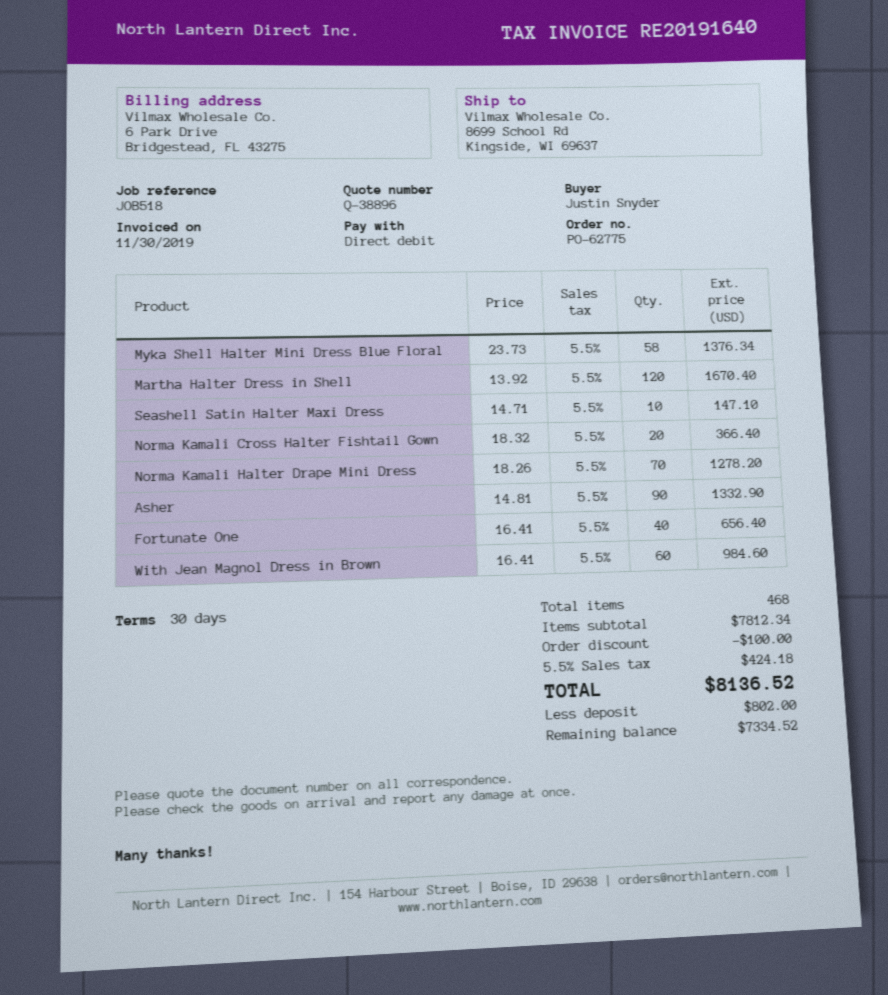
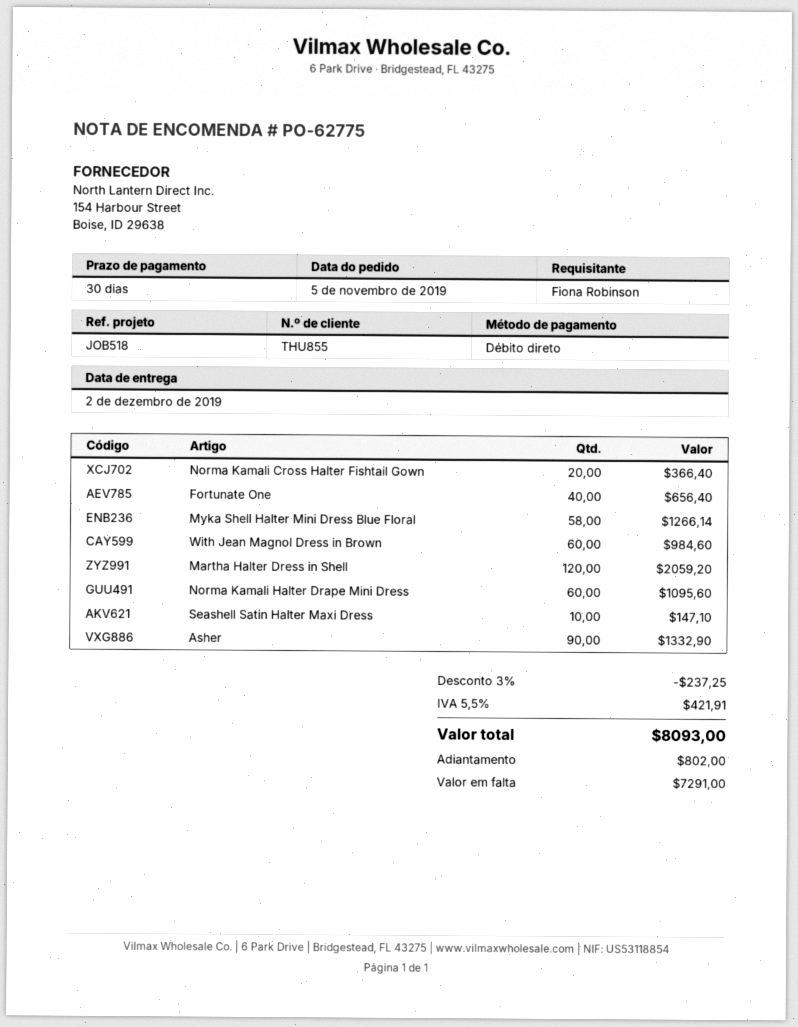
ordered by: Justin Snyder -> Fiona Robinson
Myka Shell Halter Mini Dress Blue Floral: 58 for 1376.34 -> 58 for 1266.14
Martha Halter Dress in Shell: 120 for 1670.40 -> 120 for 2059.20
Norma Kamali Halter Drape Mini Dress: 70 for 1278.20 -> 60 for 1095.60
discount: 100.00 -> 237.25
tax: 5.5% = 424.18 -> 5.5% = 421.91
total: 8136.52 -> 8093.00
balance: 7334.52 -> 7291.00

